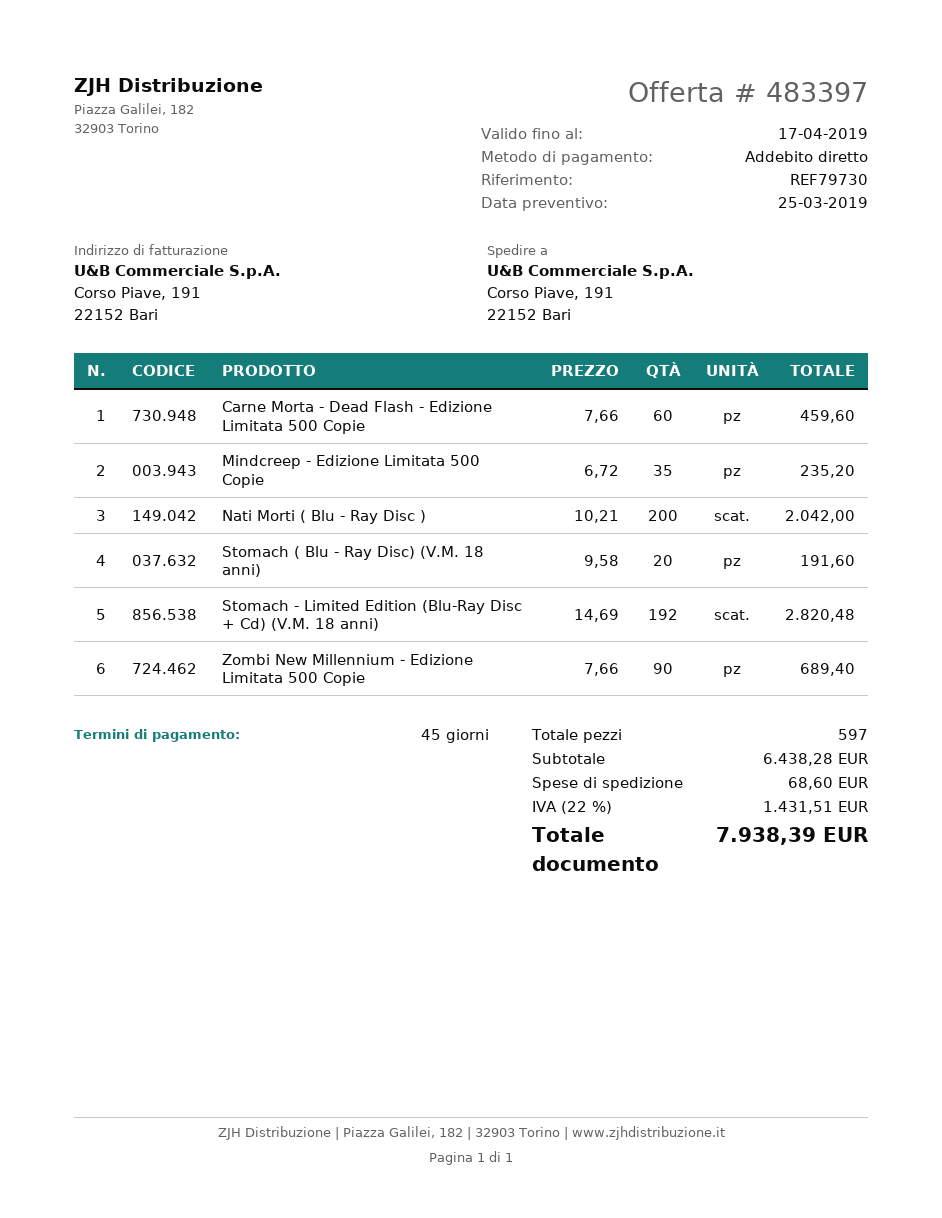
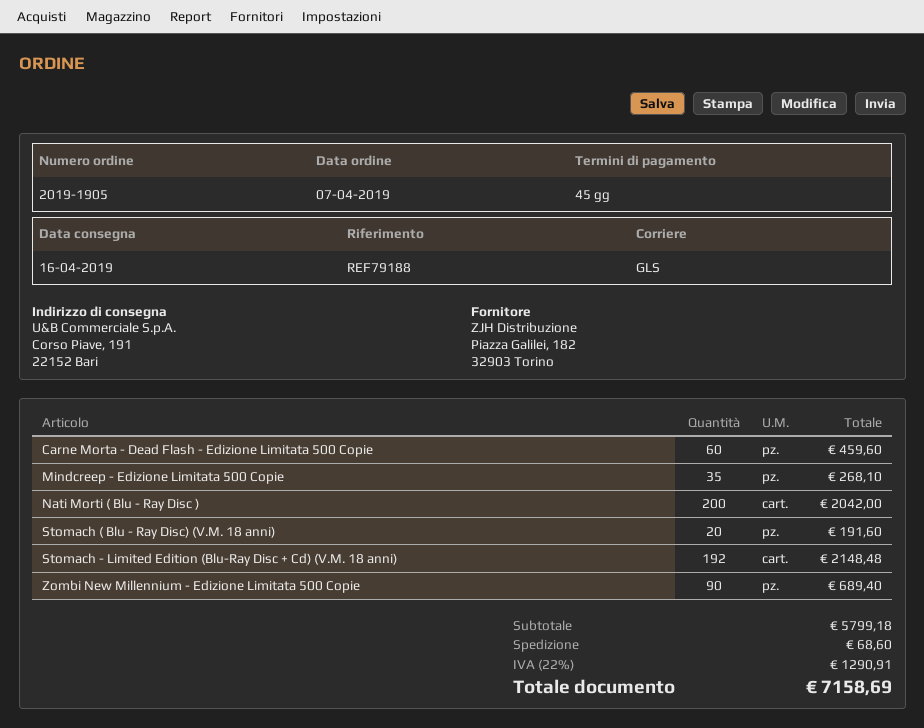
reference: REF79730 -> REF79188
Mindcreep - Edizione Limitata 500 Copie: 35 for 235.20 -> 35 for 268.10
Stomach - Limited Edition (Blu-Ray Disc + Cd) (V.M. 18 anni): 192 for 2820.48 -> 192 for 2148.48
subtotal: 6438.28 -> 5799.18
tax: 22% = 1431.51 -> 22% = 1290.91
total: 7938.39 -> 7158.69

